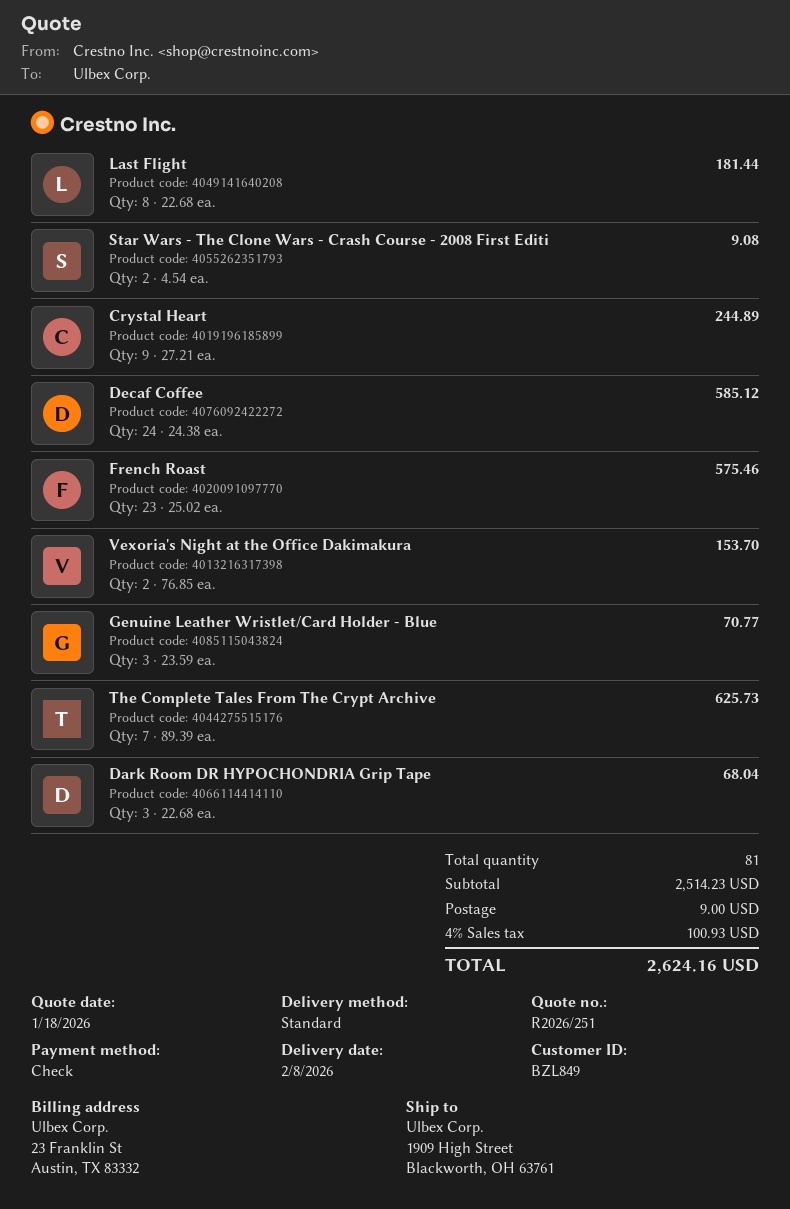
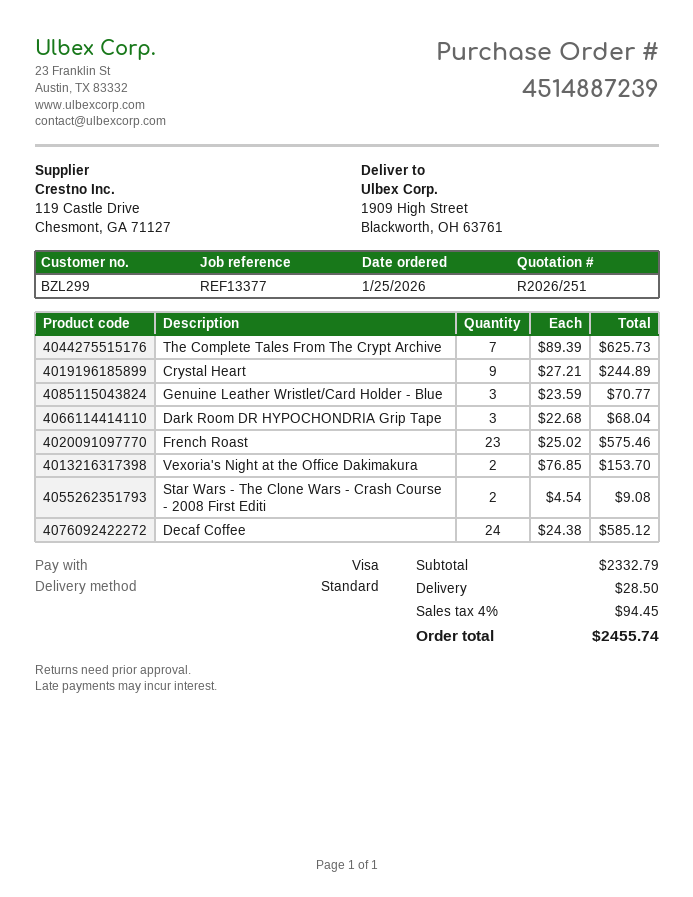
customer number: BZL849 -> BZL299
payment method: cheque -> Visa
Last Flight: 8 x 22.68 = 181.44 -> none
subtotal: 2514.23 -> 2332.79
shipping: 9.00 -> 28.50
tax: 4% = 100.93 -> 4% = 94.45
total: 2624.16 -> 2455.74

